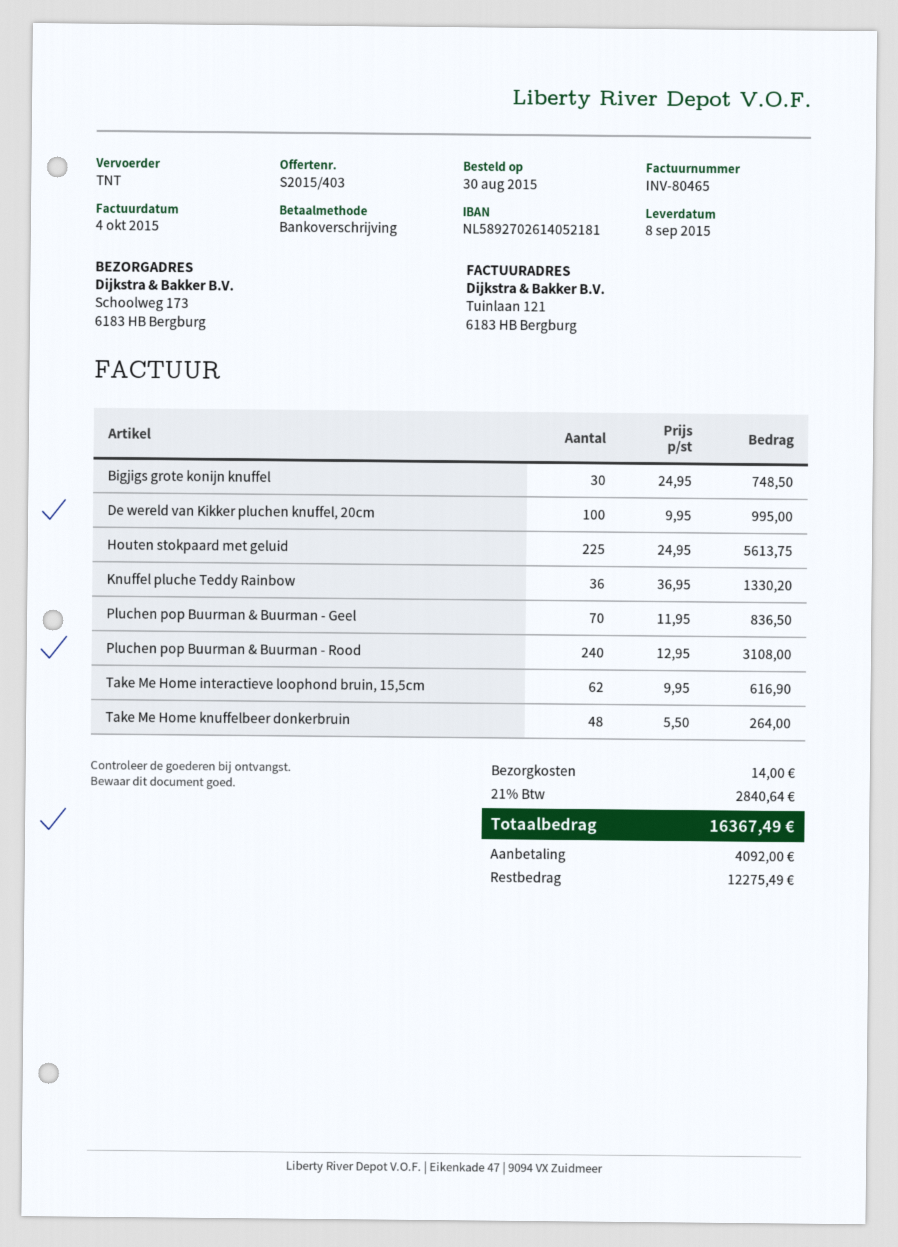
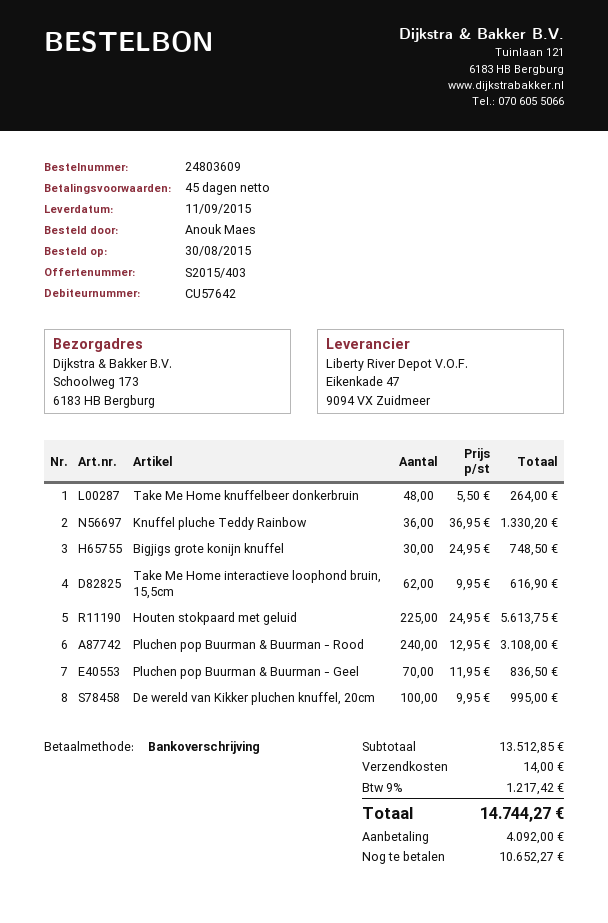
delivery date: 2015-09-08 -> 2015-09-11
tax: 21% = 2840.64 -> 9% = 1217.42
total: 16367.49 -> 14744.27
balance: 12275.49 -> 10652.27

